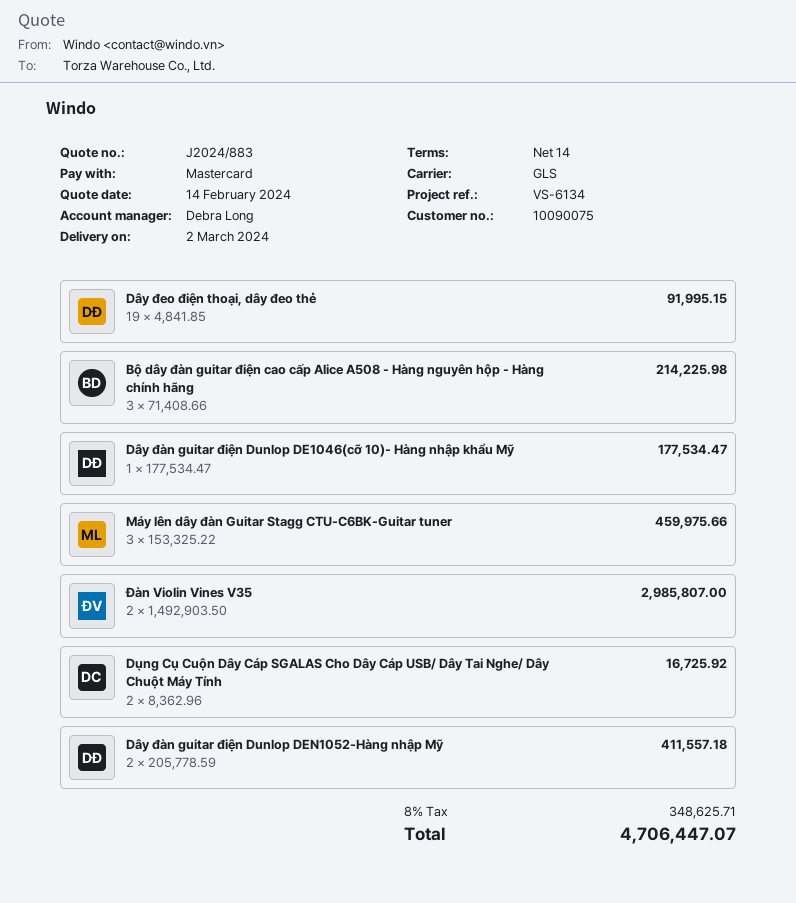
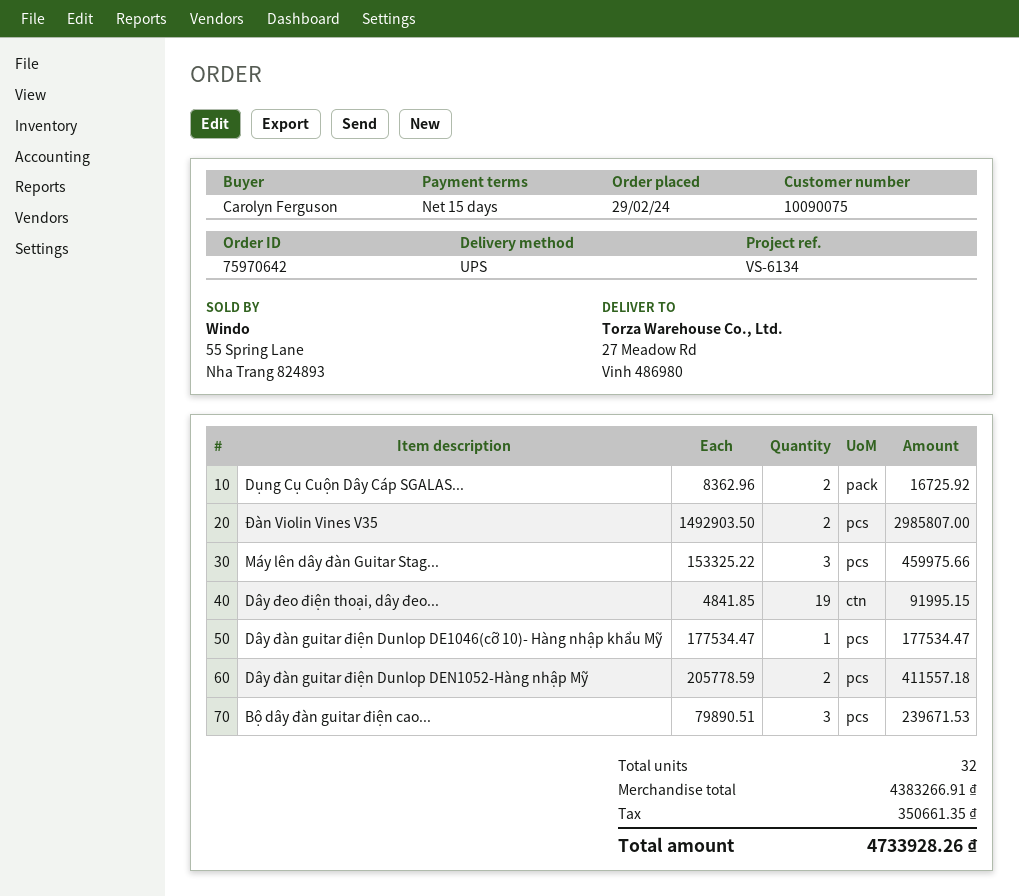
payment terms: 14 days -> 15 days
shipping method: GLS -> UPS
Bộ dây đàn guitar điện cao cấp Alice A508 - Hàng nguyên hộp - Hàng chính hãng: 3 x 71408.66 = 214225.98 -> 3 x 79890.51 = 239671.53
tax: 348625.71 -> 350661.35
total: 4706447.07 -> 4733928.26

